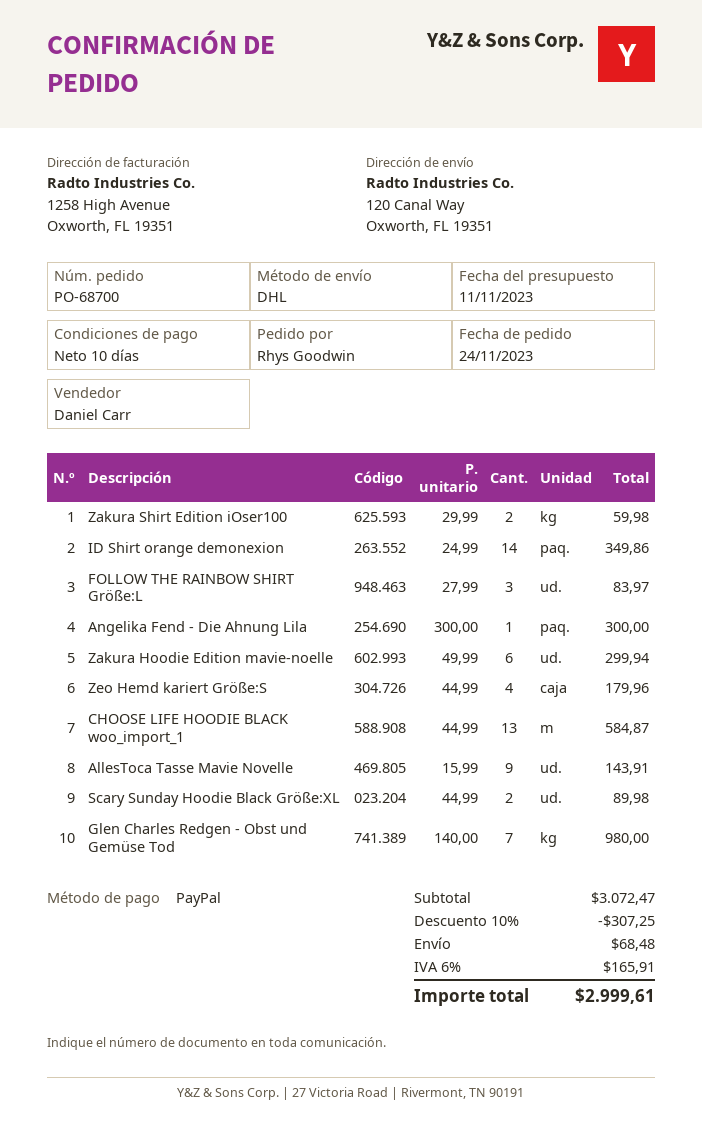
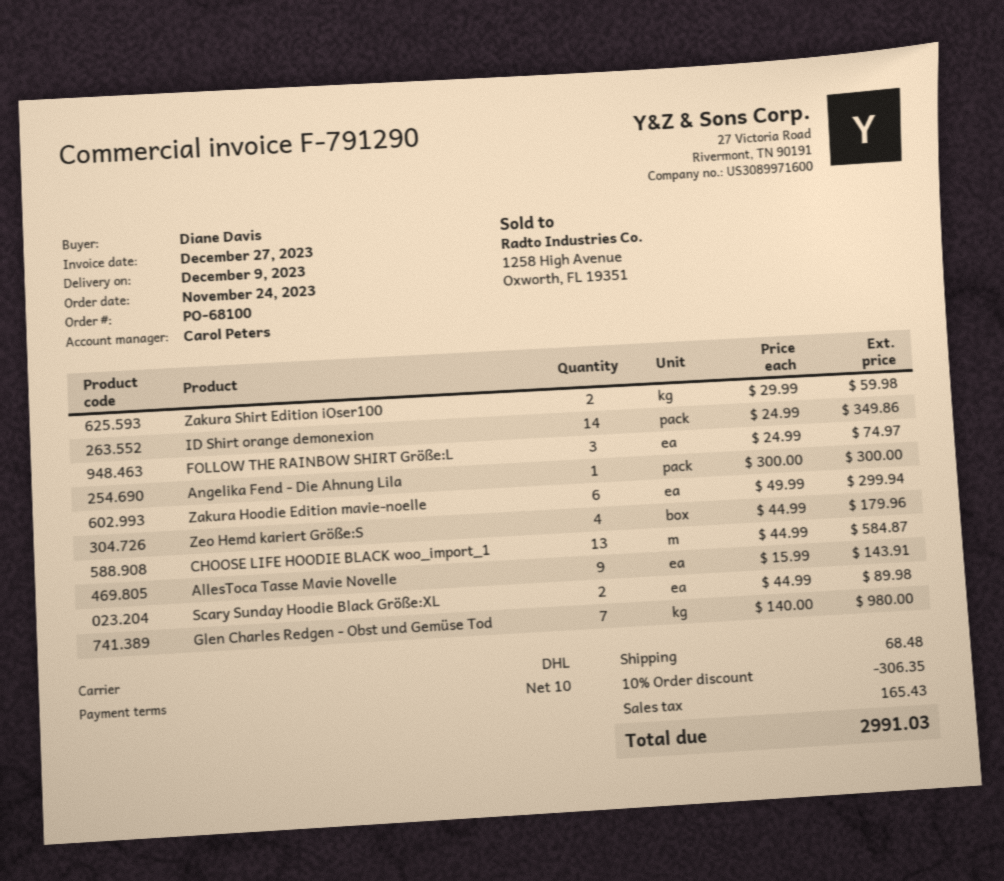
order number: PO-68700 -> PO-68100
ordered by: Rhys Goodwin -> Diane Davis
sales rep: Daniel Carr -> Carol Peters
FOLLOW THE RAINBOW SHIRT Größe:L: 3 x 27.99 = 83.97 -> 3 x 24.99 = 74.97
discount: 10% = 307.25 -> 10% = 306.35
tax: 165.91 -> 165.43
total: 2999.61 -> 2991.03

